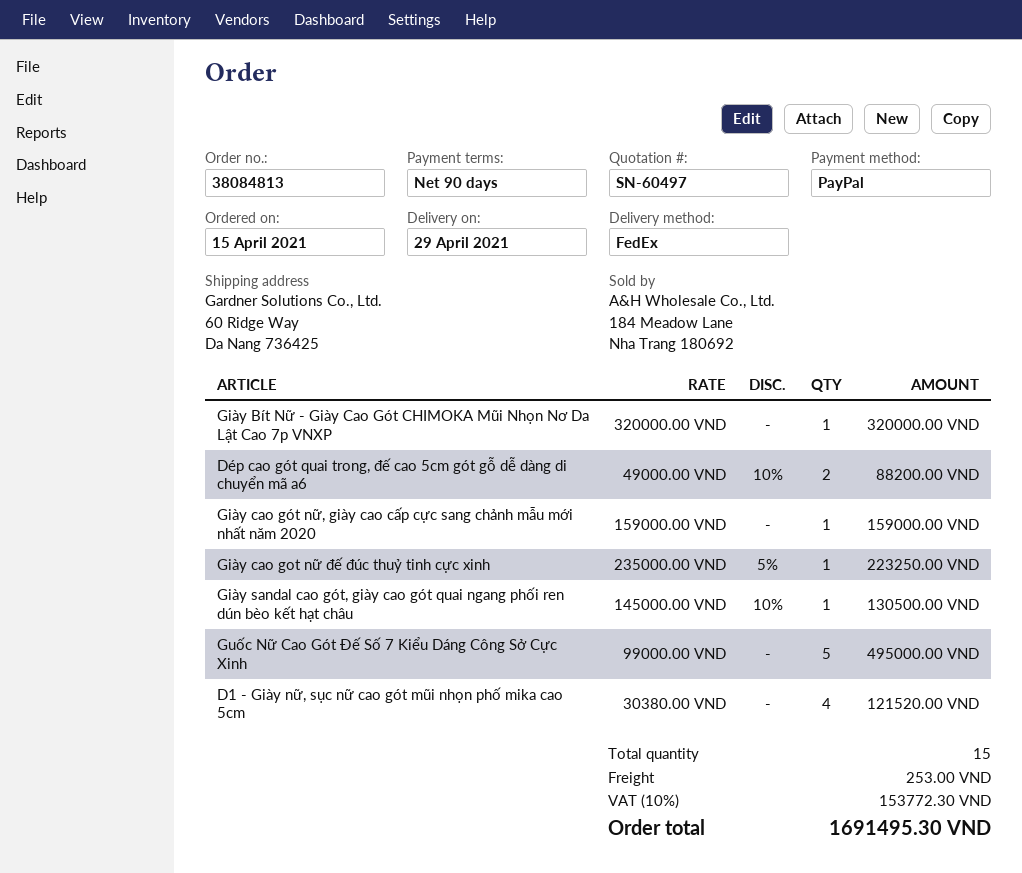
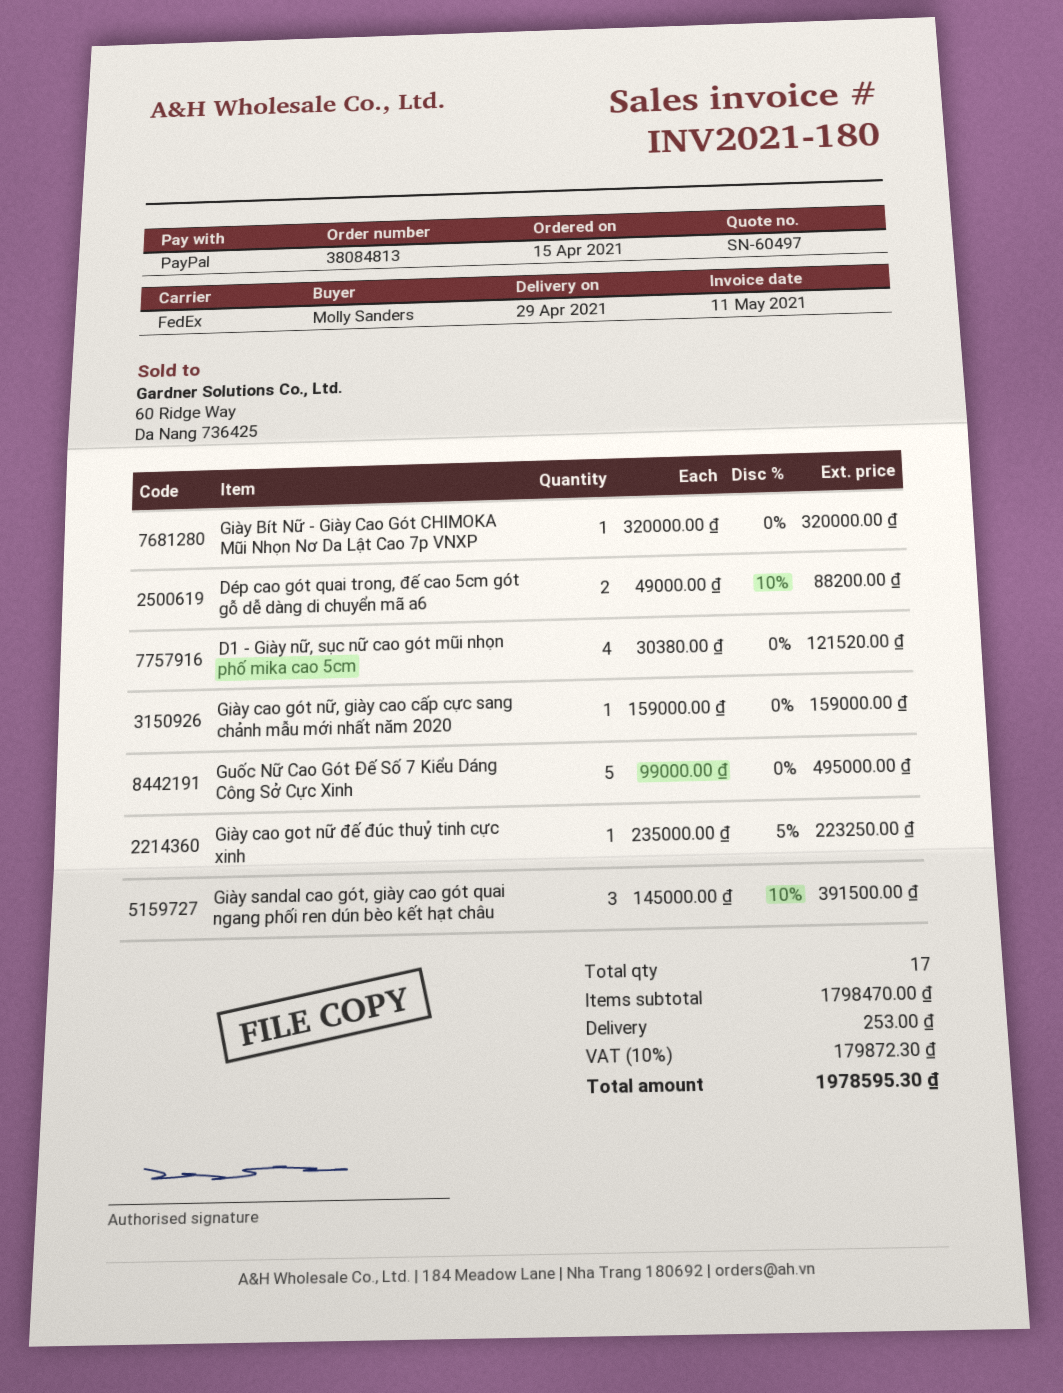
Giày sandal cao gót, giày cao gót quai ngang phối ren dún bèo kết hạt châu: 1 x 145000.00 - 10% = 130500.00 -> 3 x 145000.00 - 10% = 391500.00
total quantity: 15 -> 17
tax: 10% = 153772.30 -> 10% = 179872.30
total: 1691495.30 -> 1978595.30

